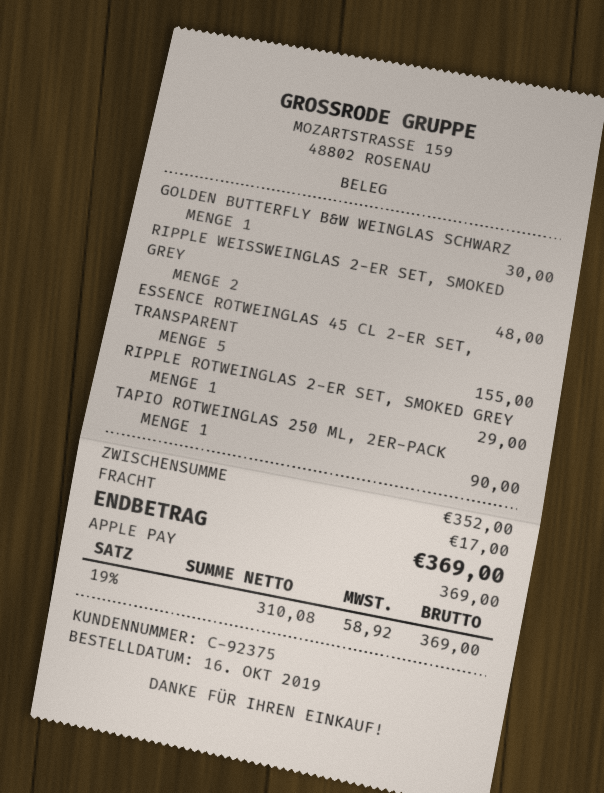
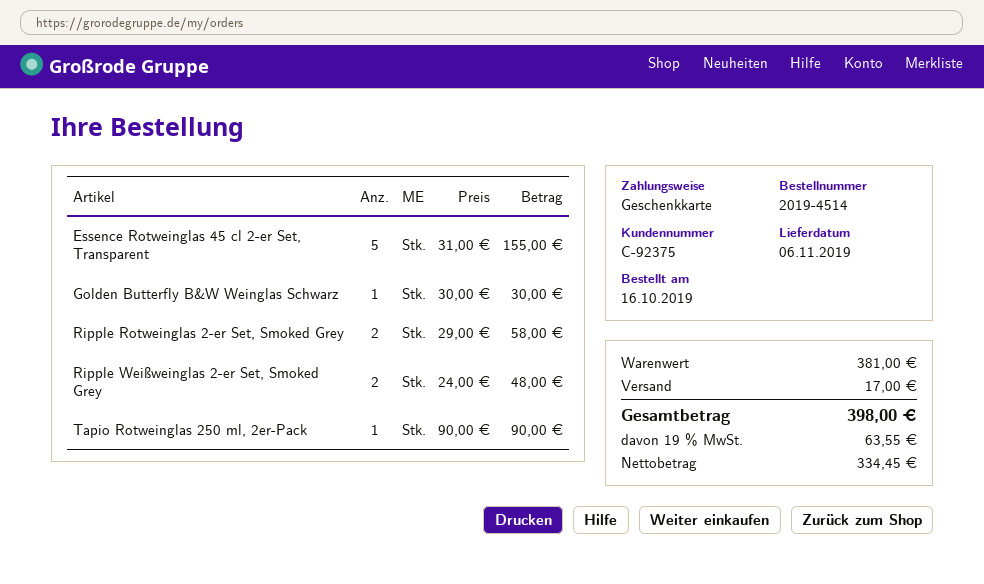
payment method: Apple Pay -> gift card
RIPPLE ROTWEINGLAS 2-ER SET, SMOKED GREY: 1 for 29.00 -> 2 for 58.00
subtotal: 352.00 -> 381.00
net: 310.08 -> 334.45
tax: 19% = 58.92 -> 19% = 63.55
total: 369.00 -> 398.00

